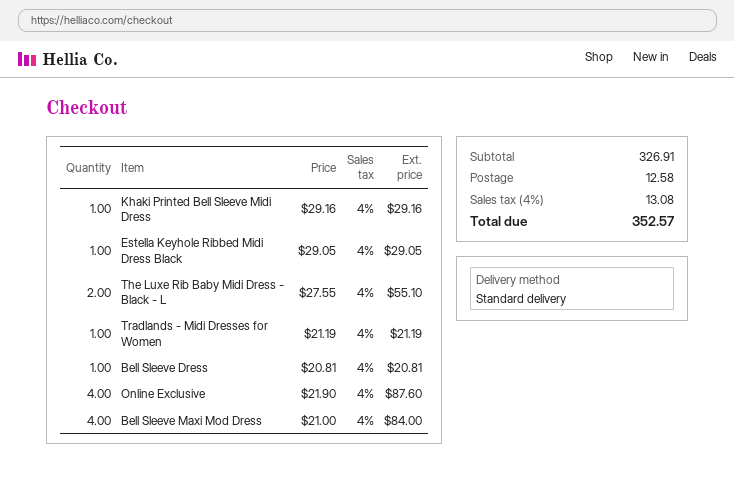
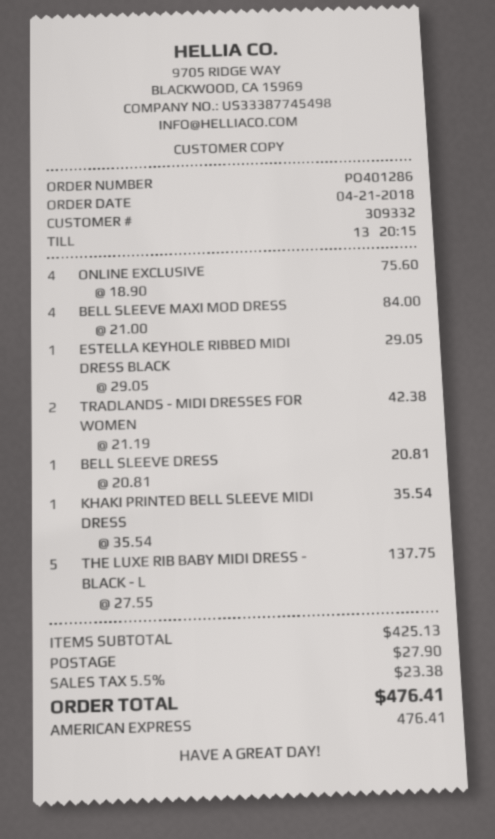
Khaki Printed Bell Sleeve Midi Dress: 1 x 29.16 = 29.16 -> 1 x 35.54 = 35.54
The Luxe Rib Baby Midi Dress - Black - L: 2 x 27.55 = 55.10 -> 5 x 27.55 = 137.75
Tradlands - Midi Dresses for Women: 1 x 21.19 = 21.19 -> 2 x 21.19 = 42.38
Online Exclusive: 4 x 21.90 = 87.60 -> 4 x 18.90 = 75.60
subtotal: 326.91 -> 425.13
shipping: 12.58 -> 27.90
tax: 4% = 13.08 -> 5.5% = 23.38
total: 352.57 -> 476.41

